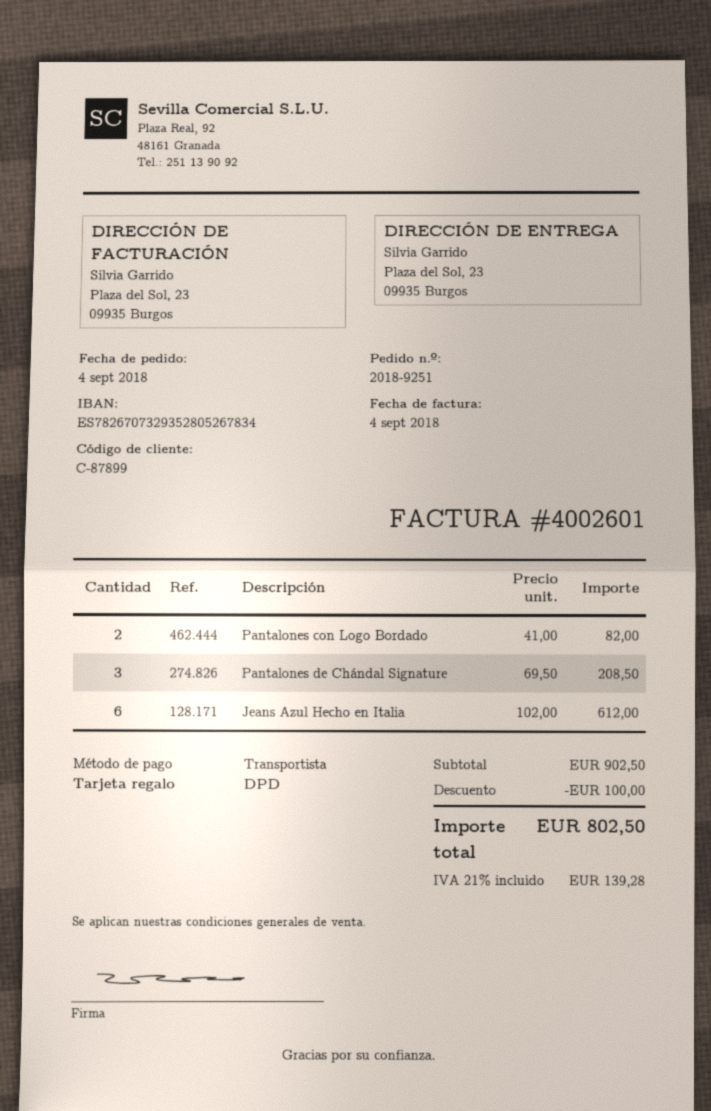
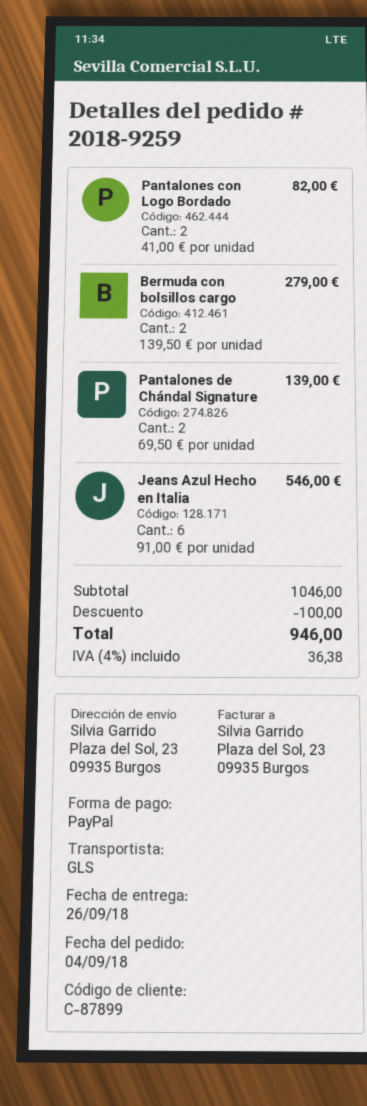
order number: 2018-9251 -> 2018-9259
payment method: gift card -> PayPal
shipping method: DPD -> GLS
Pantalones de Chándal Signature: 3 x 69.50 = 208.50 -> 2 x 69.50 = 139.00
Jeans Azul Hecho en Italia: 6 x 102.00 = 612.00 -> 6 x 91.00 = 546.00
Bermuda con bolsillos cargo: none -> 2 x 139.50 = 279.00
subtotal: 902.50 -> 1046.00
tax: 21% = 139.28 -> 4% = 36.38
total: 802.50 -> 946.00

